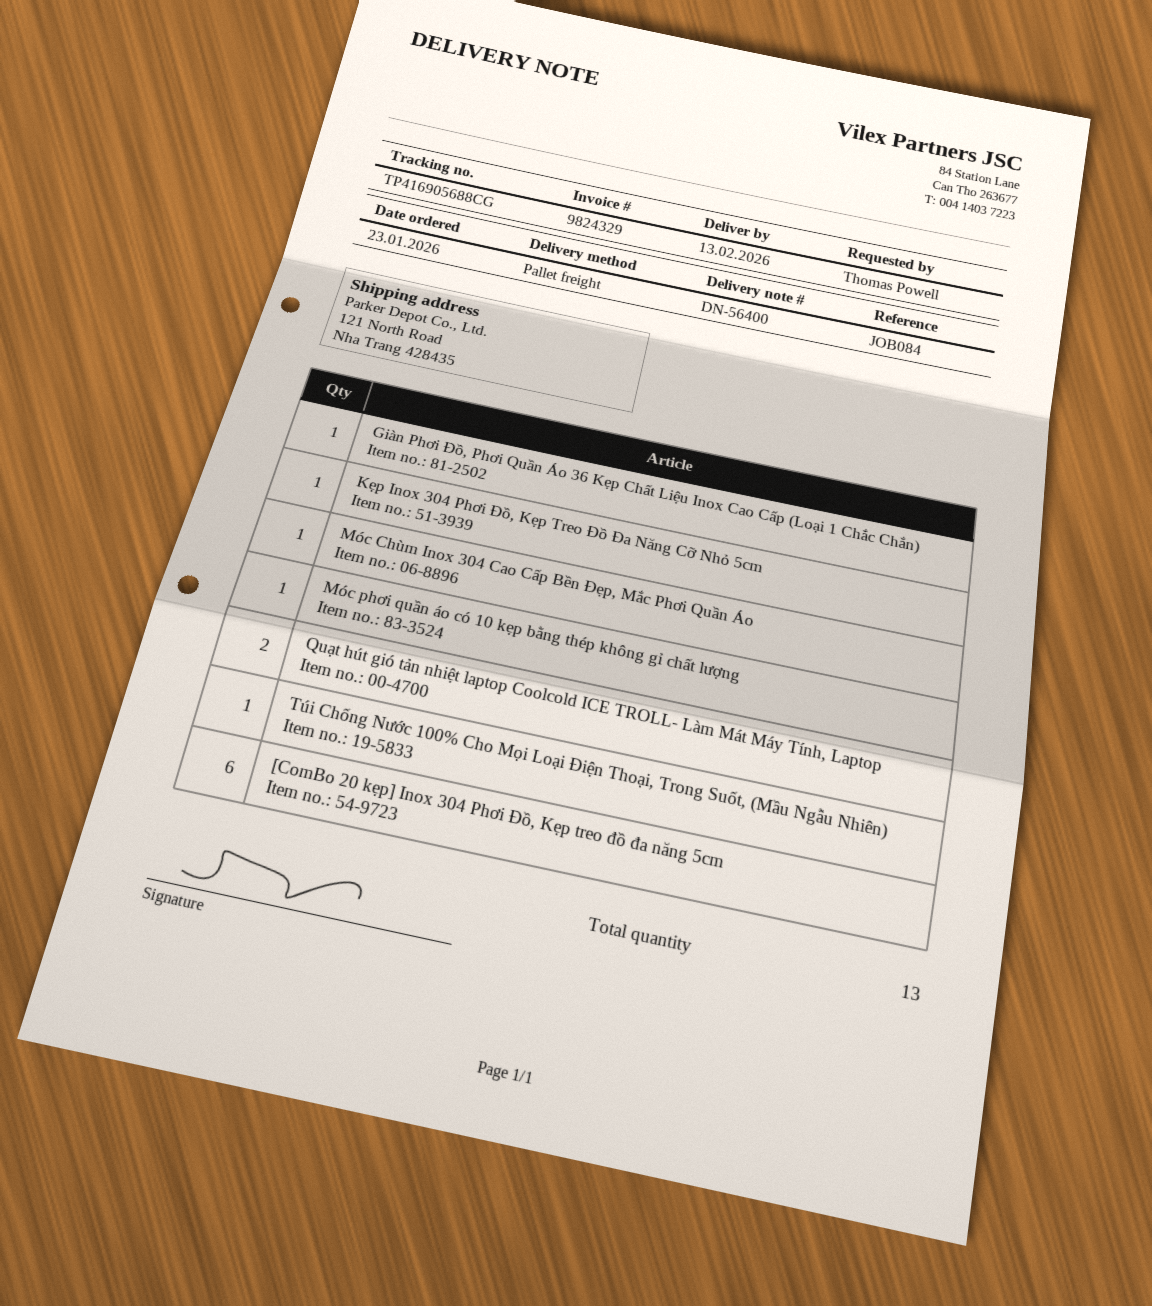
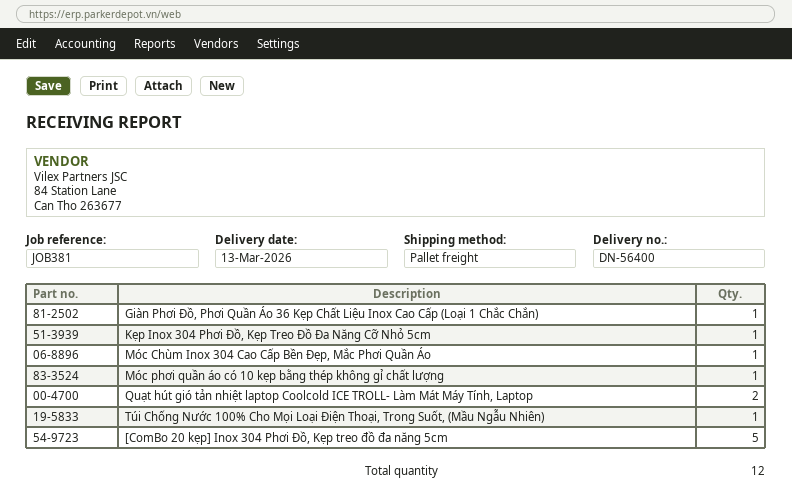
delivery date: 2026-02-13 -> 2026-03-13
reference: JOB084 -> JOB381
[ComBo 20 kẹp] Inox 304 Phơi Đồ, Kẹp treo đồ đa năng 5cm: 6 -> 5
total quantity: 13 -> 12

